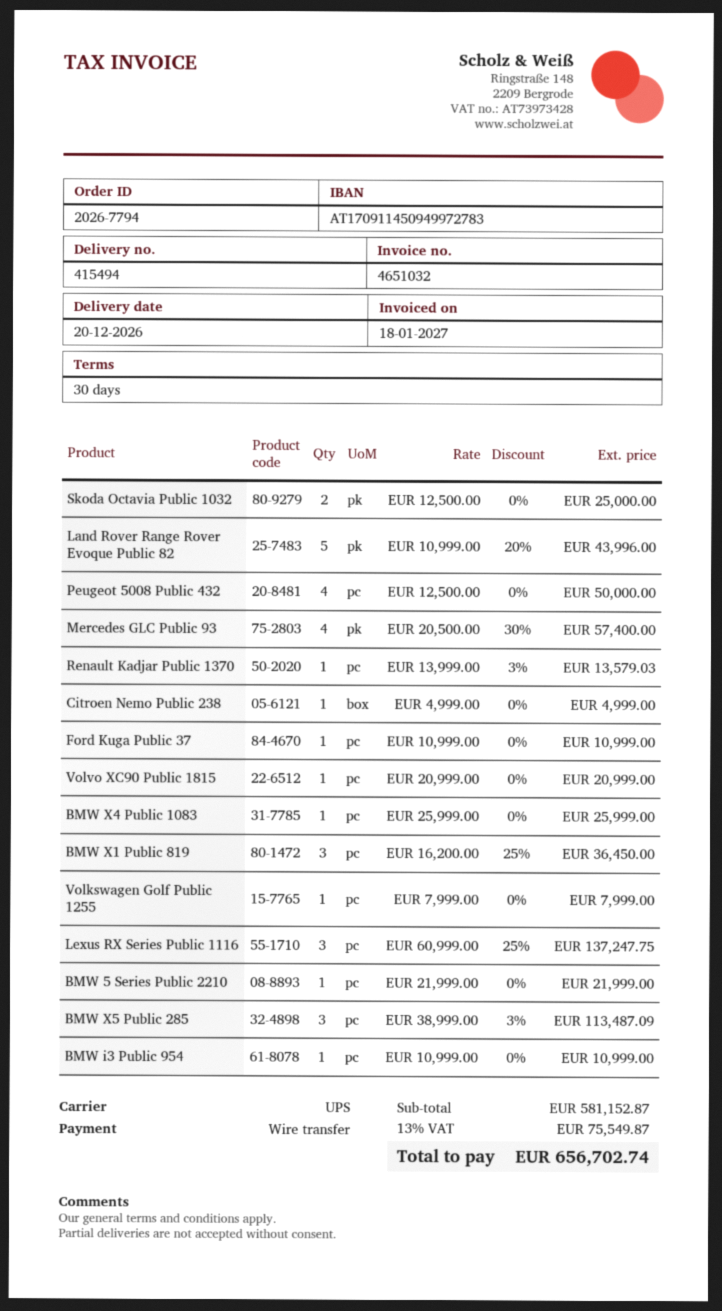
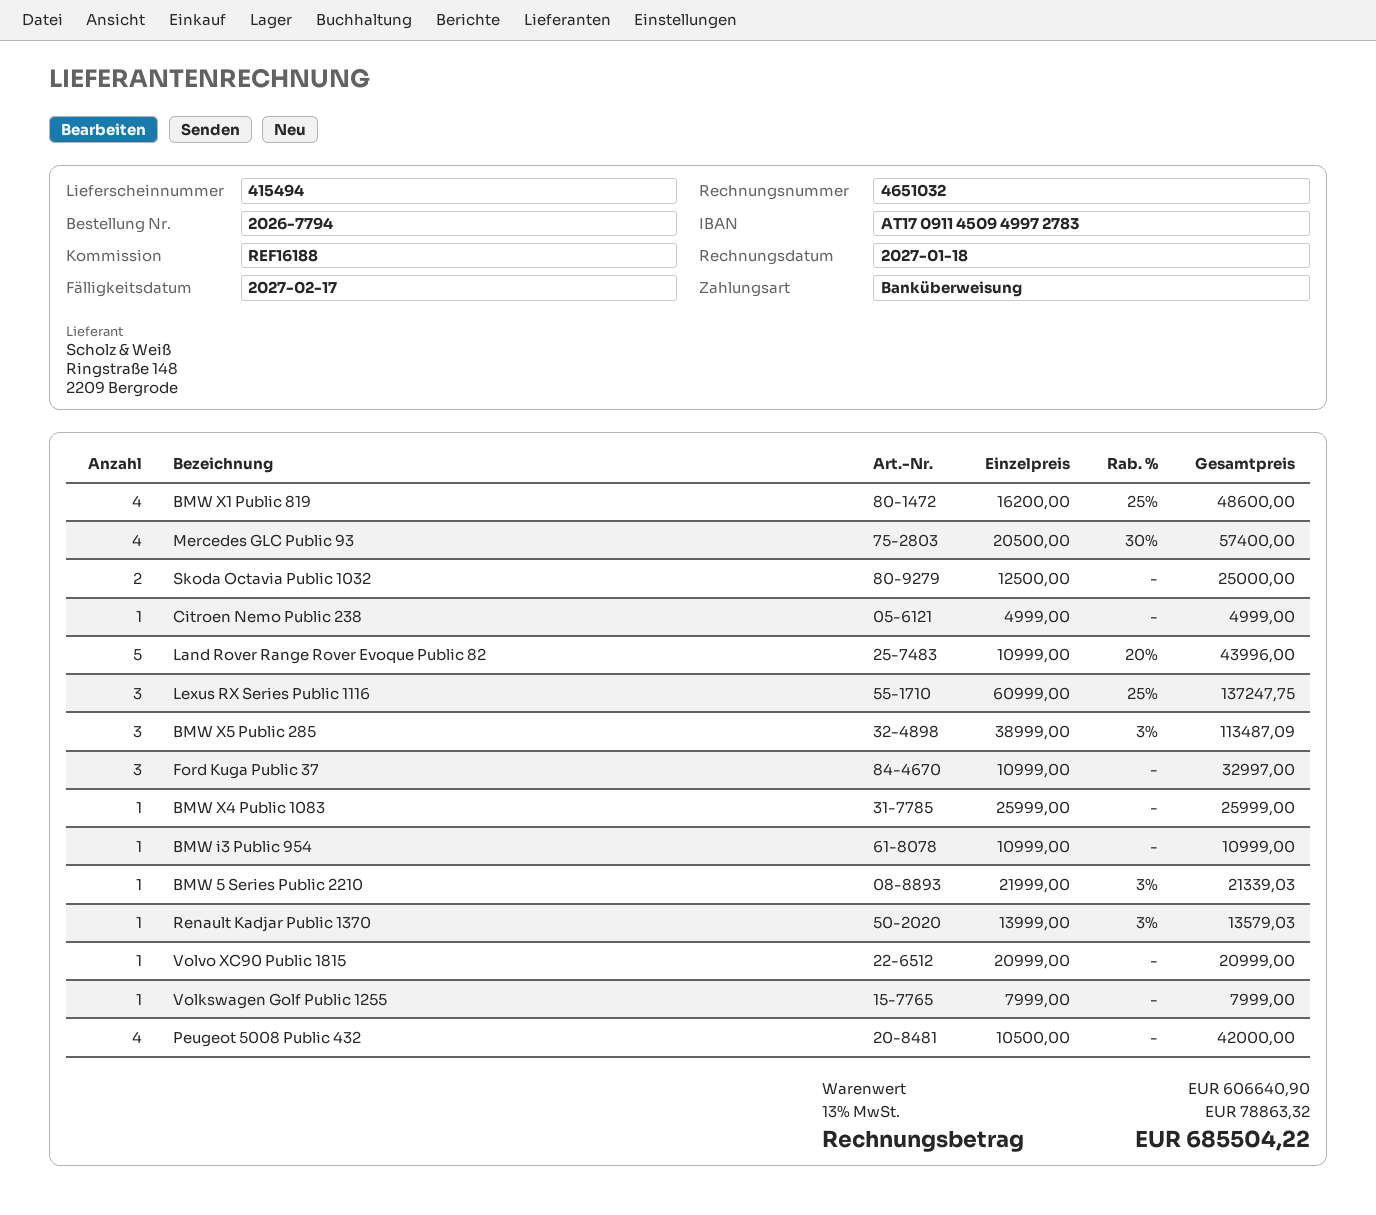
Peugeot 5008 Public 432: 4 x 12500.00 = 50000.00 -> 4 x 10500.00 = 42000.00
Ford Kuga Public 37: 1 x 10999.00 = 10999.00 -> 3 x 10999.00 = 32997.00
BMW X1 Public 819: 3 x 16200.00 - 25% = 36450.00 -> 4 x 16200.00 - 25% = 48600.00
BMW 5 Series Public 2210: 1 x 21999.00 = 21999.00 -> 1 x 21999.00 - 3% = 21339.03
subtotal: 581152.87 -> 606640.90
tax: 13% = 75549.87 -> 13% = 78863.32
total: 656702.74 -> 685504.22

